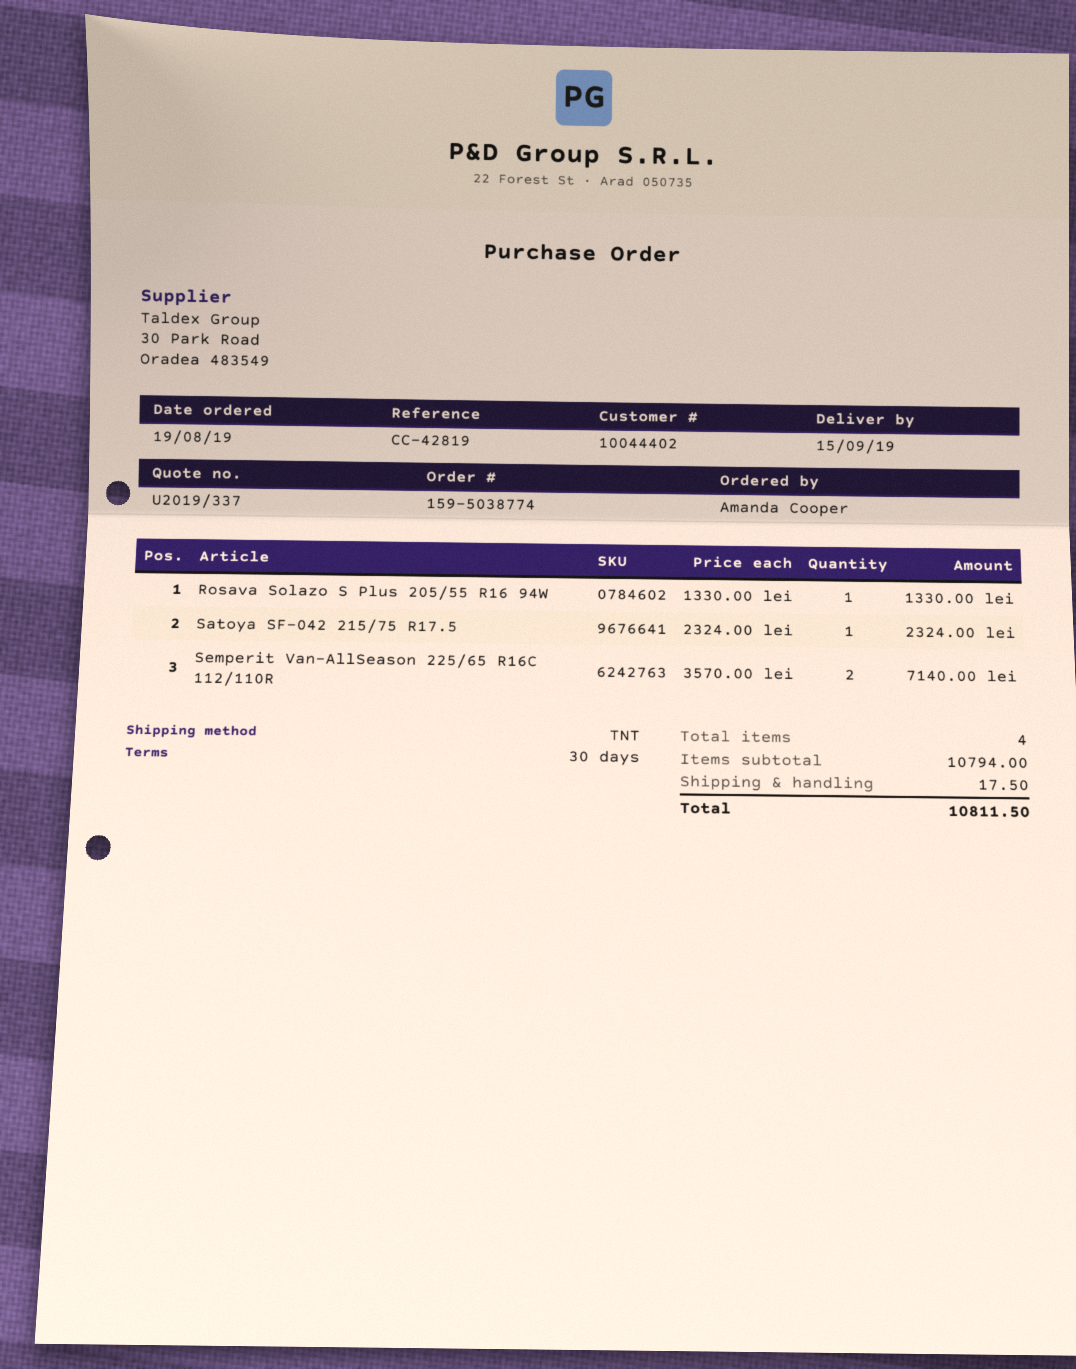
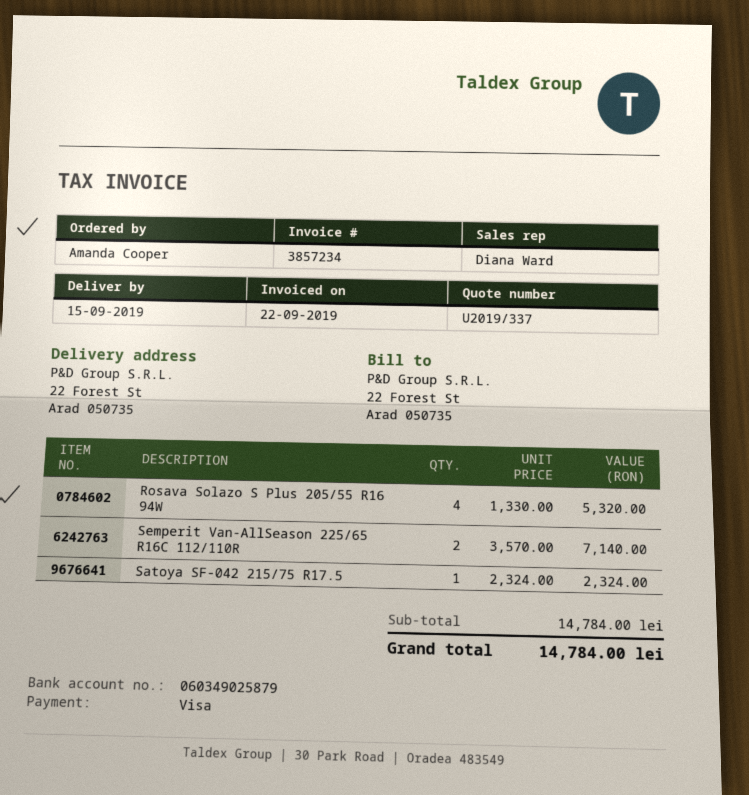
Rosava Solazo S Plus 205/55 R16 94W: 1 x 1330.00 = 1330.00 -> 4 x 1330.00 = 5320.00
subtotal: 10794.00 -> 14784.00
shipping: 17.50 -> none
total: 10811.50 -> 14784.00

